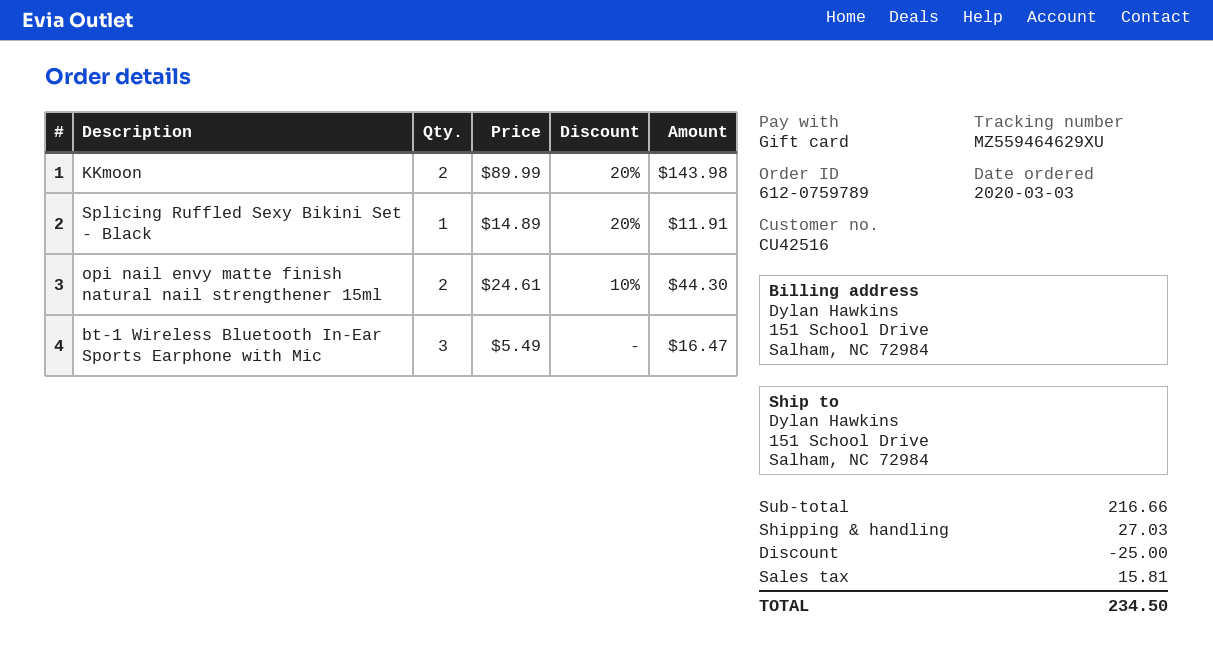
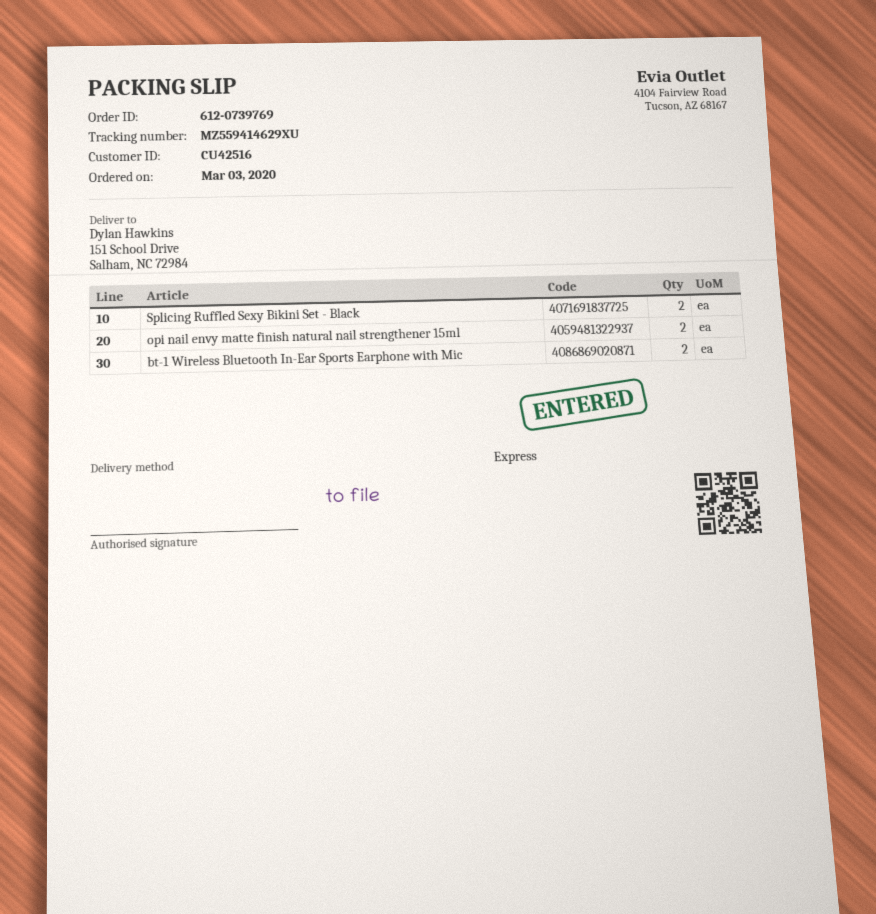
order number: 612-0759789 -> 612-0739769
tracking number: MZ559464629XU -> MZ559414629XU
KKmoon: 2 -> none
Splicing Ruffled Sexy Bikini Set - Black: 1 -> 2
bt-1 Wireless Bluetooth In-Ear Sports Earphone with Mic: 3 -> 2

